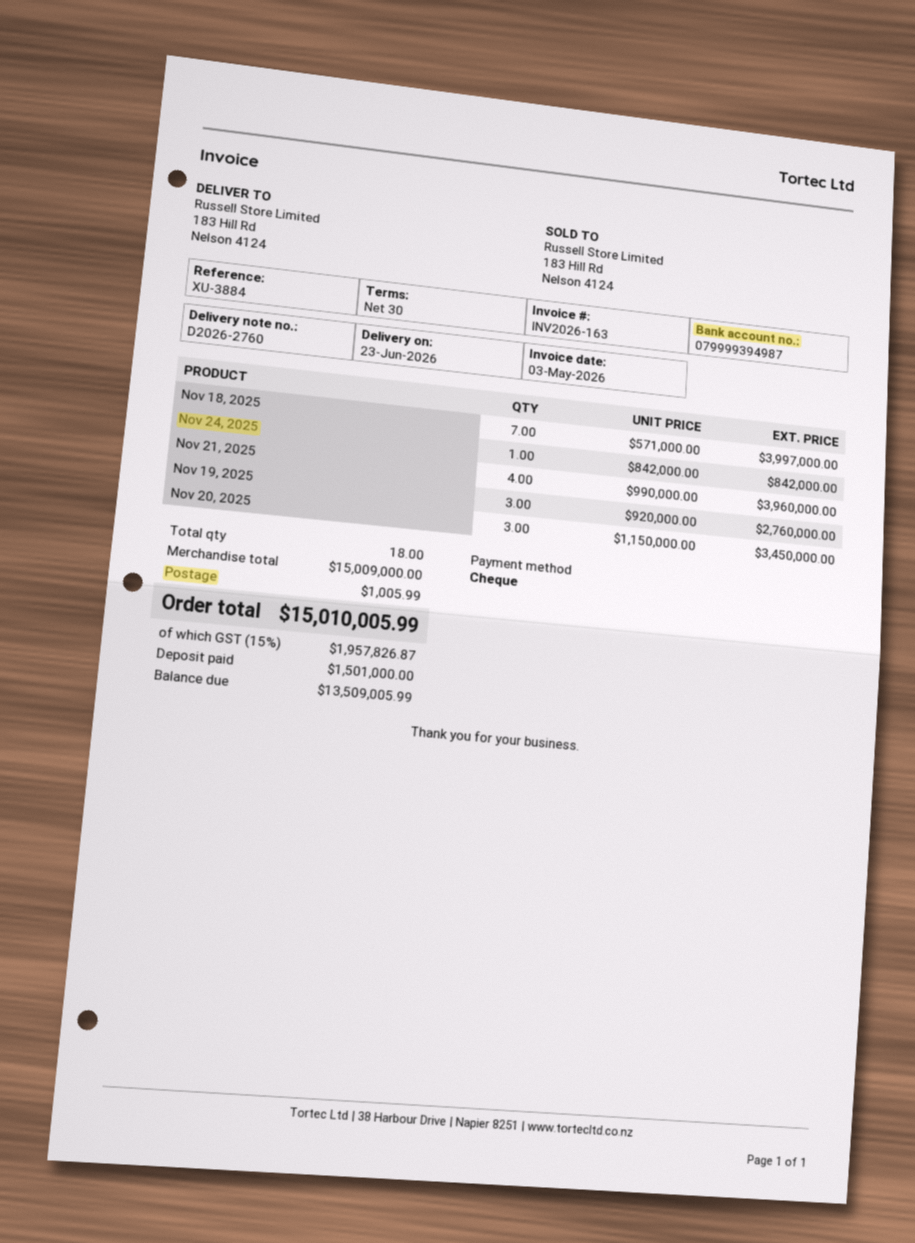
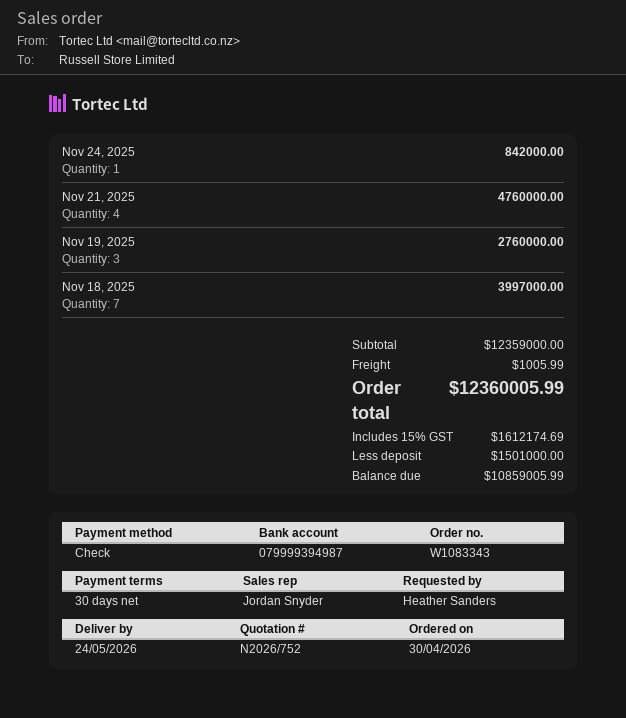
delivery date: 2026-06-23 -> 2026-05-24
Nov 21, 2025: 4 for 3960000.00 -> 4 for 4760000.00
Nov 20, 2025: 3 for 3450000.00 -> none
subtotal: 15009000.00 -> 12359000.00
tax: 15% = 1957826.87 -> 15% = 1612174.69
total: 15010005.99 -> 12360005.99
balance: 13509005.99 -> 10859005.99

